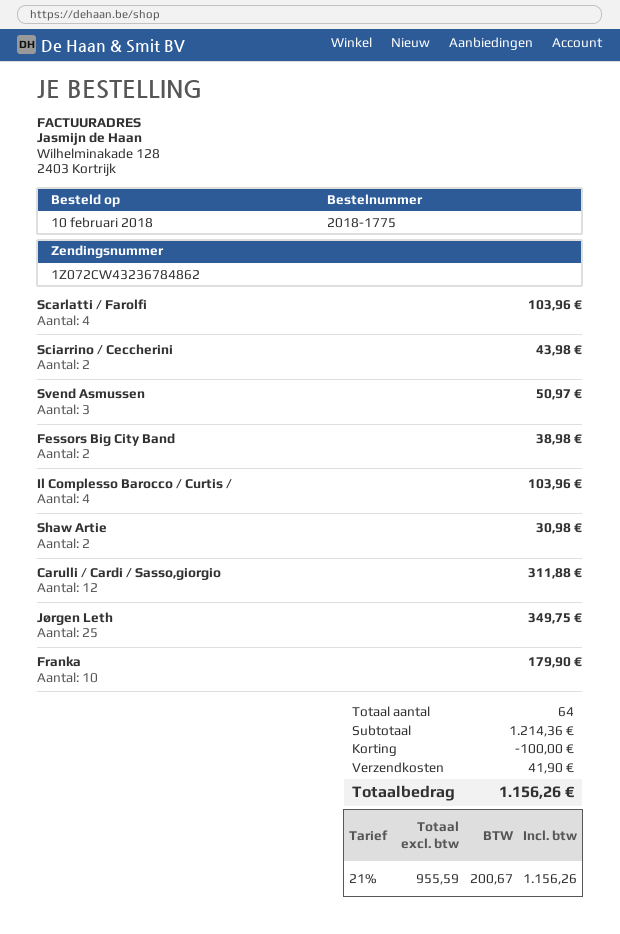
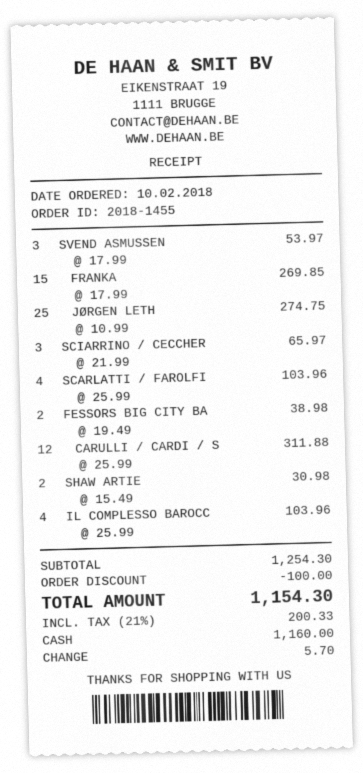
order number: 2018-1775 -> 2018-1455
Sciarrino / Ceccherini: 2 for 43.98 -> 3 for 65.97
Svend Asmussen: 3 for 50.97 -> 3 for 53.97
Jørgen Leth: 25 for 349.75 -> 25 for 274.75
Franka: 10 for 179.90 -> 15 for 269.85
subtotal: 1214.36 -> 1254.30
shipping: 41.90 -> none
tax: 21% = 200.67 -> 21% = 200.33
total: 1156.26 -> 1154.30

